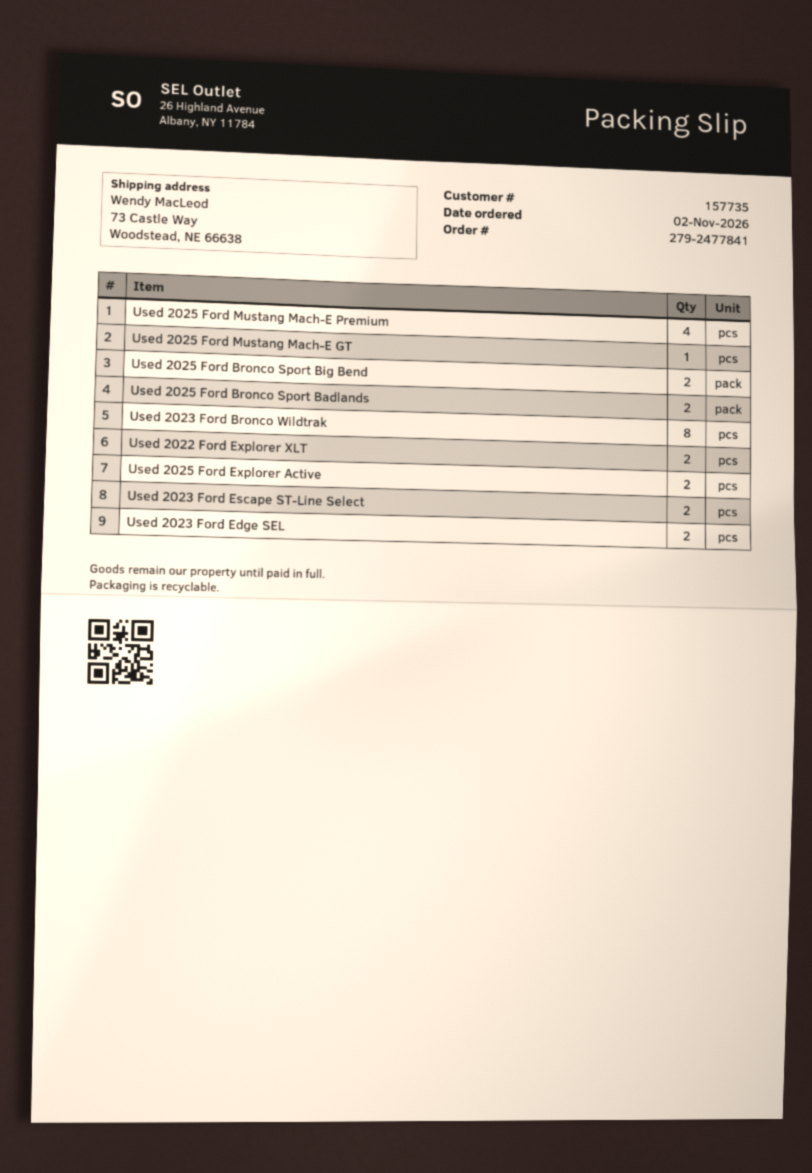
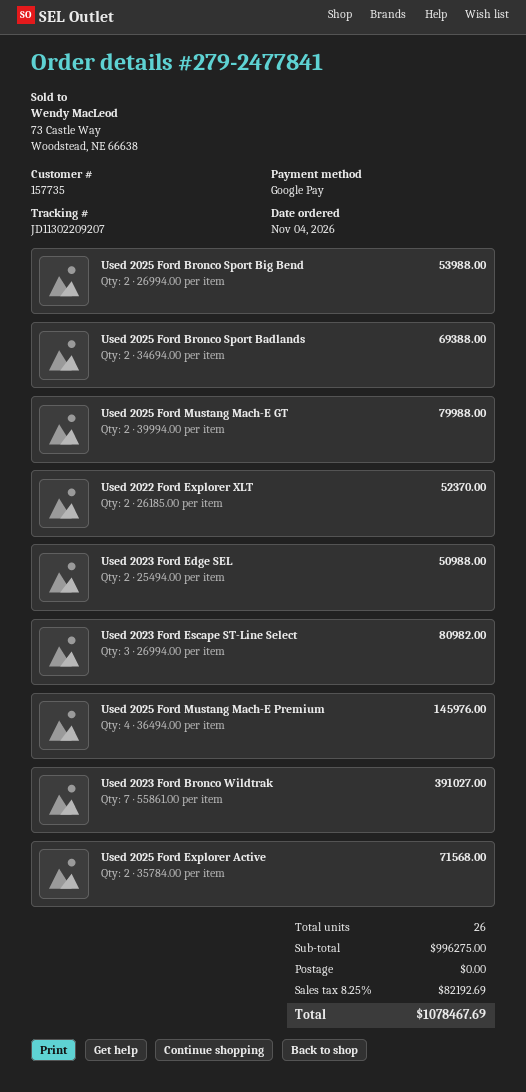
order date: 2026-11-02 -> 2026-11-04
Used 2025 Ford Mustang Mach-E GT: 1 -> 2
Used 2023 Ford Bronco Wildtrak: 8 -> 7
Used 2023 Ford Escape ST-Line Select: 2 -> 3

